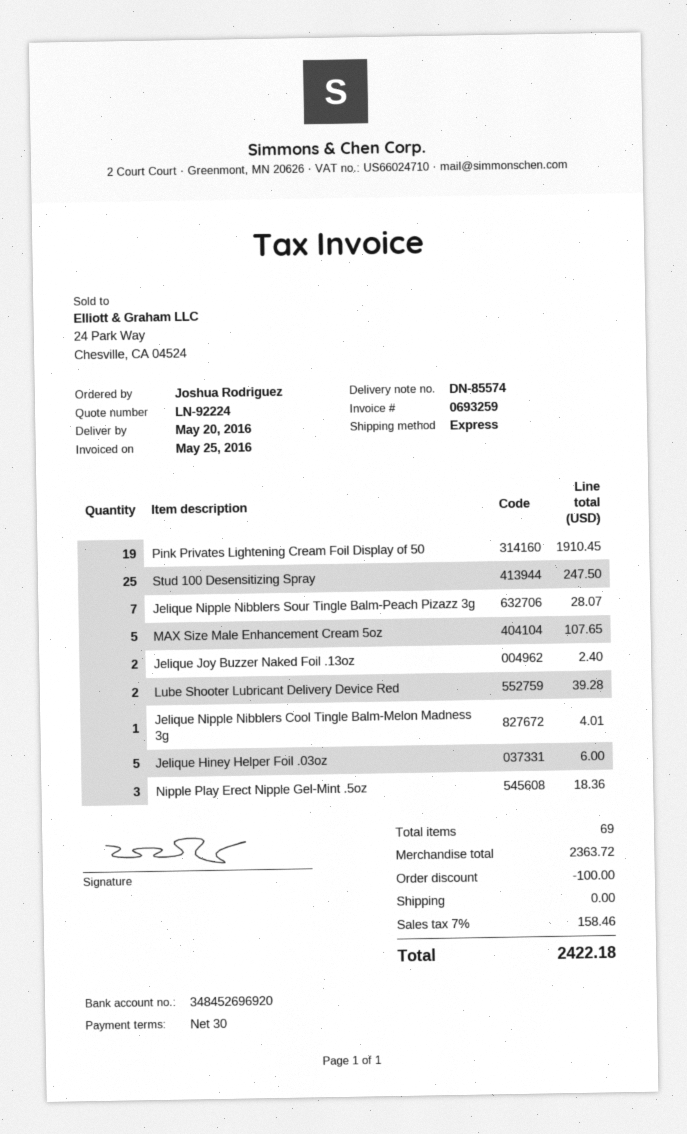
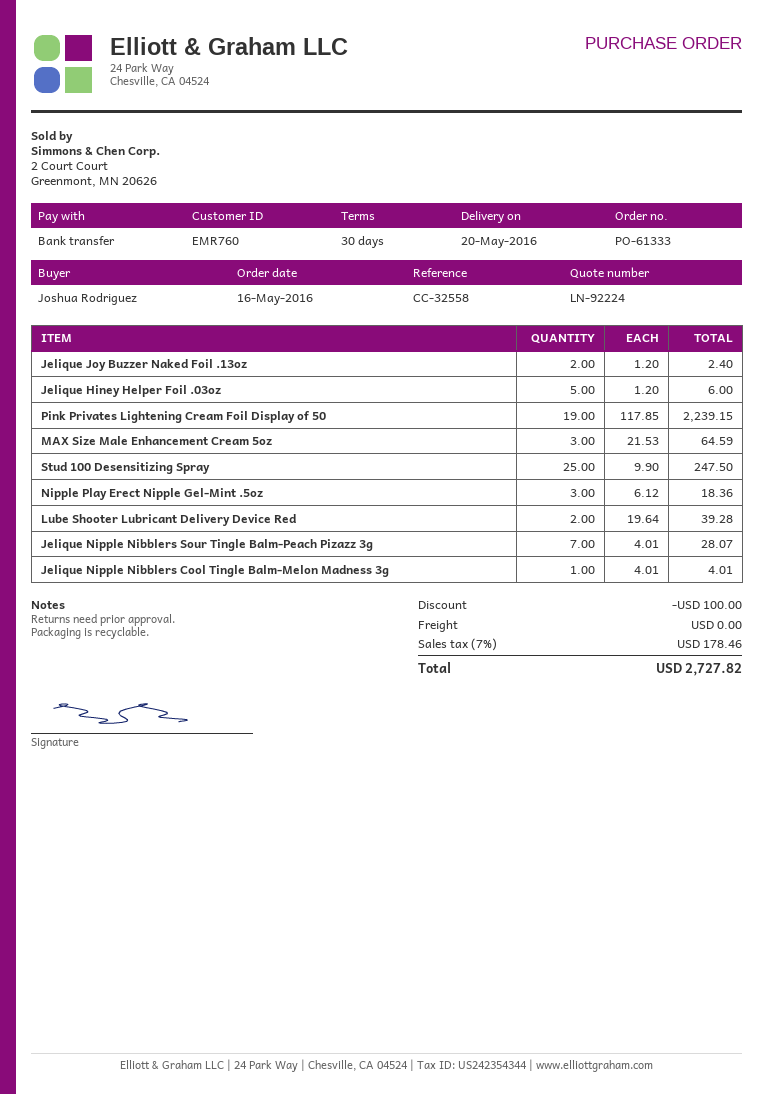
Pink Privates Lightening Cream Foil Display of 50: 19 for 1910.45 -> 19 for 2239.15
MAX Size Male Enhancement Cream 5oz: 5 for 107.65 -> 3 for 64.59
tax: 7% = 158.46 -> 7% = 178.46
total: 2422.18 -> 2727.82

